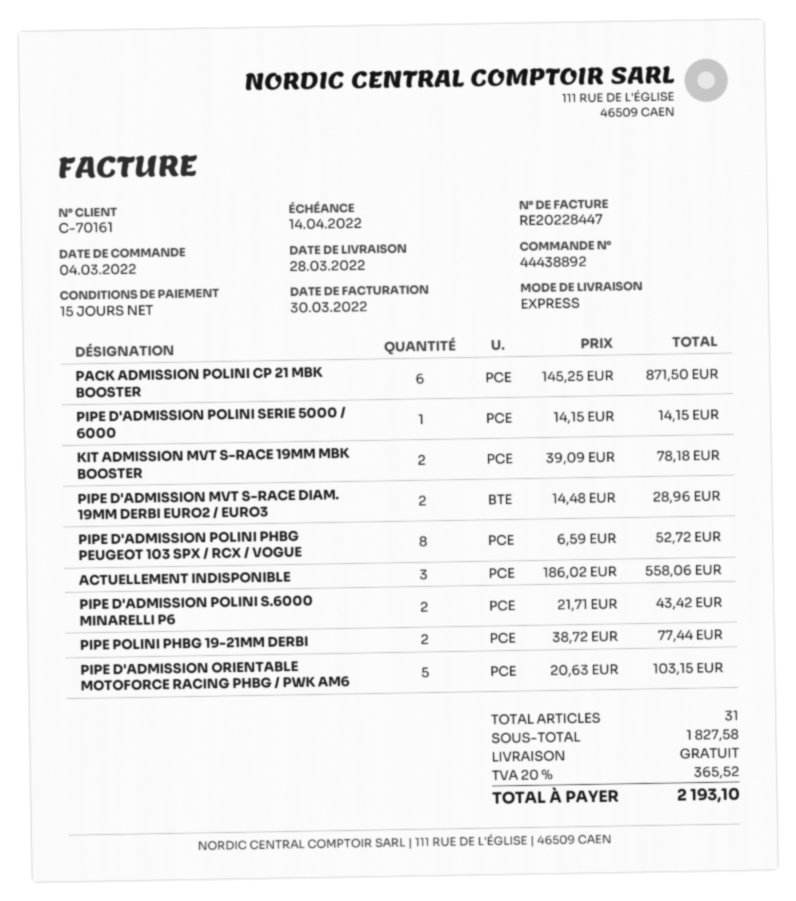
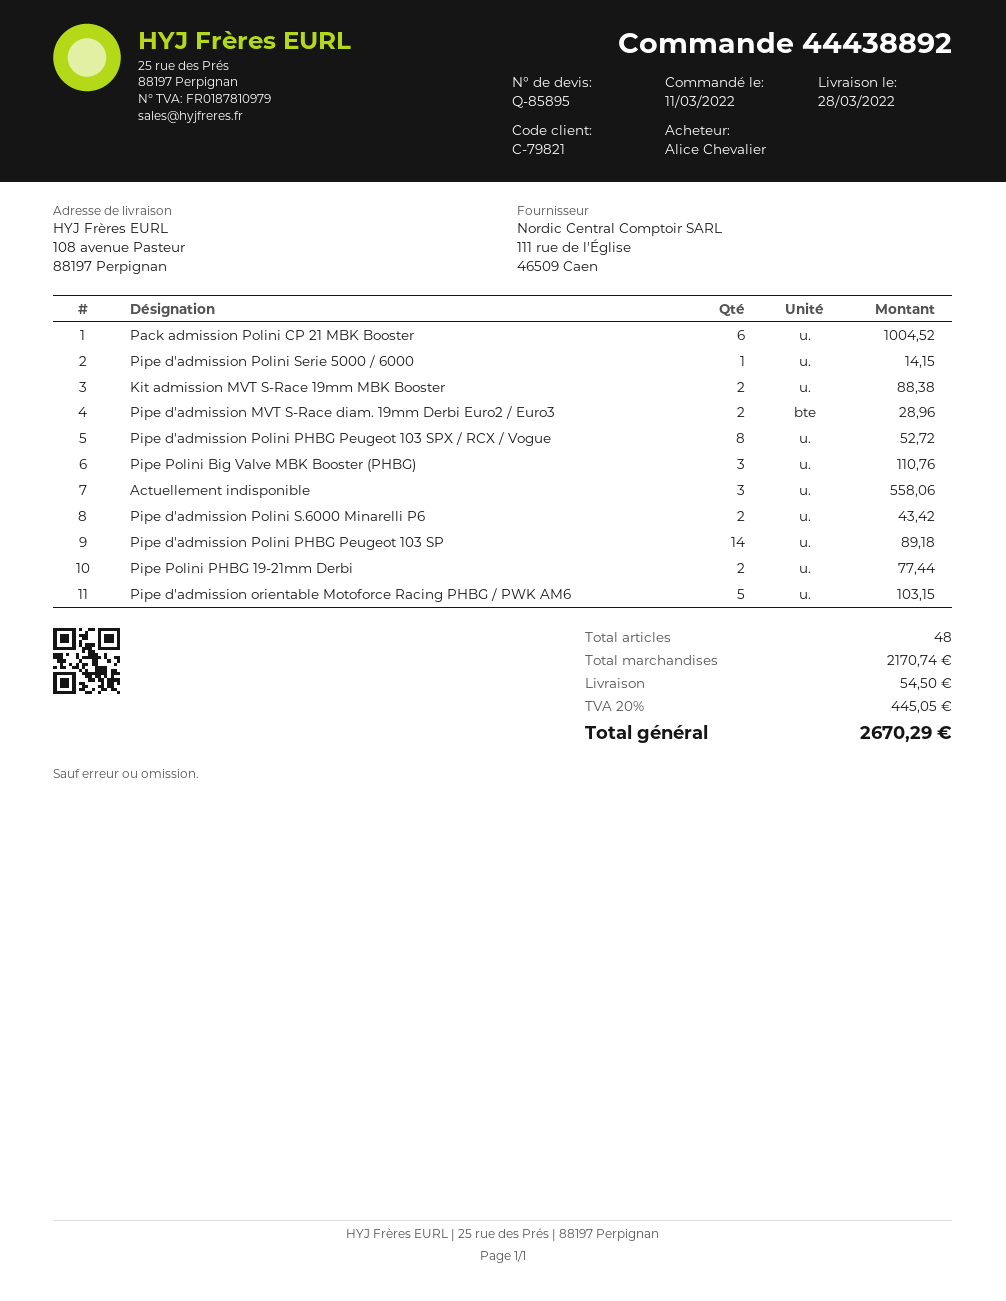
order date: 2022-03-04 -> 2022-03-11
customer number: C-70161 -> C-79821
PACK ADMISSION POLINI CP 21 MBK BOOSTER: 6 for 871.50 -> 6 for 1004.52
KIT ADMISSION MVT S-RACE 19MM MBK BOOSTER: 2 for 78.18 -> 2 for 88.38
Pipe Polini Big Valve MBK Booster (PHBG): none -> 3 for 110.76
Pipe d'admission Polini PHBG Peugeot 103 SP: none -> 14 for 89.18
total quantity: 31 -> 48
subtotal: 1827.58 -> 2170.74
shipping: 0.00 -> 54.50
tax: 20% = 365.52 -> 20% = 445.05
total: 2193.10 -> 2670.29

